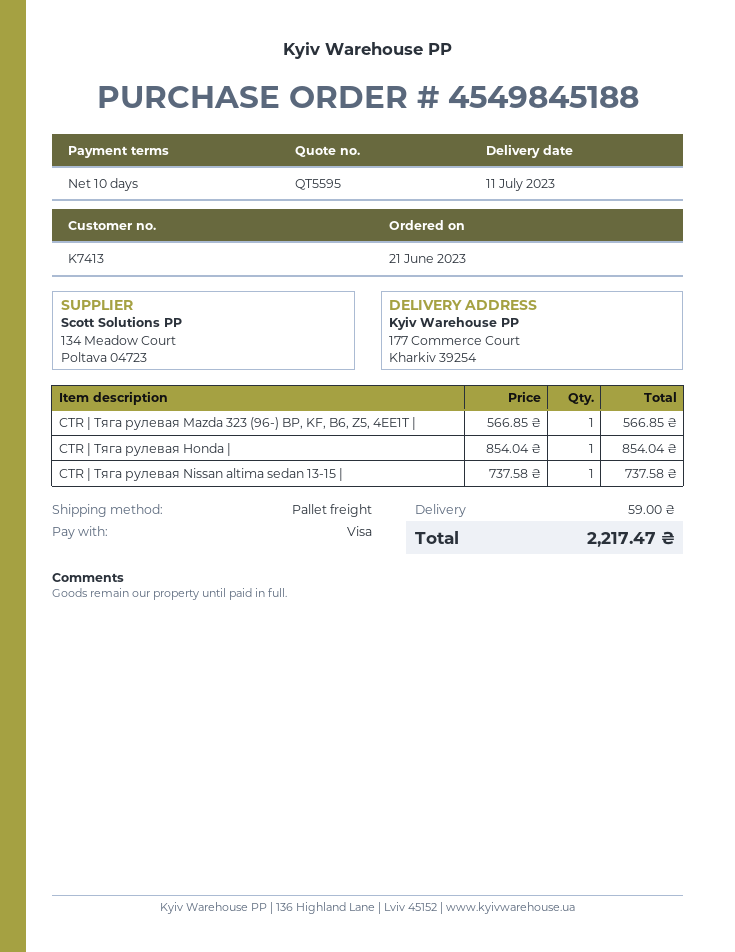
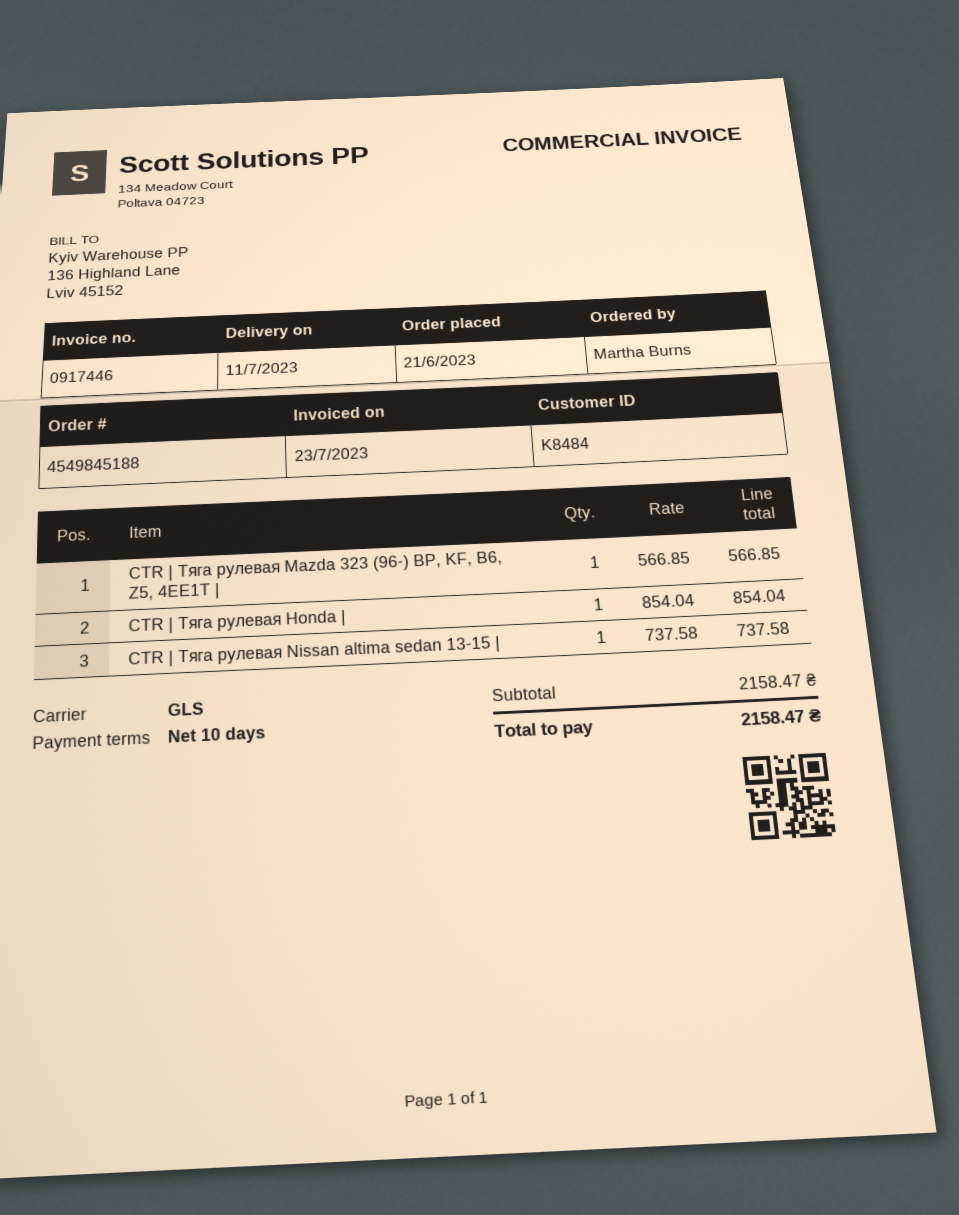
customer number: K7413 -> K8484
shipping method: pallet freight -> GLS
shipping: 59.00 -> none
total: 2217.47 -> 2158.47

